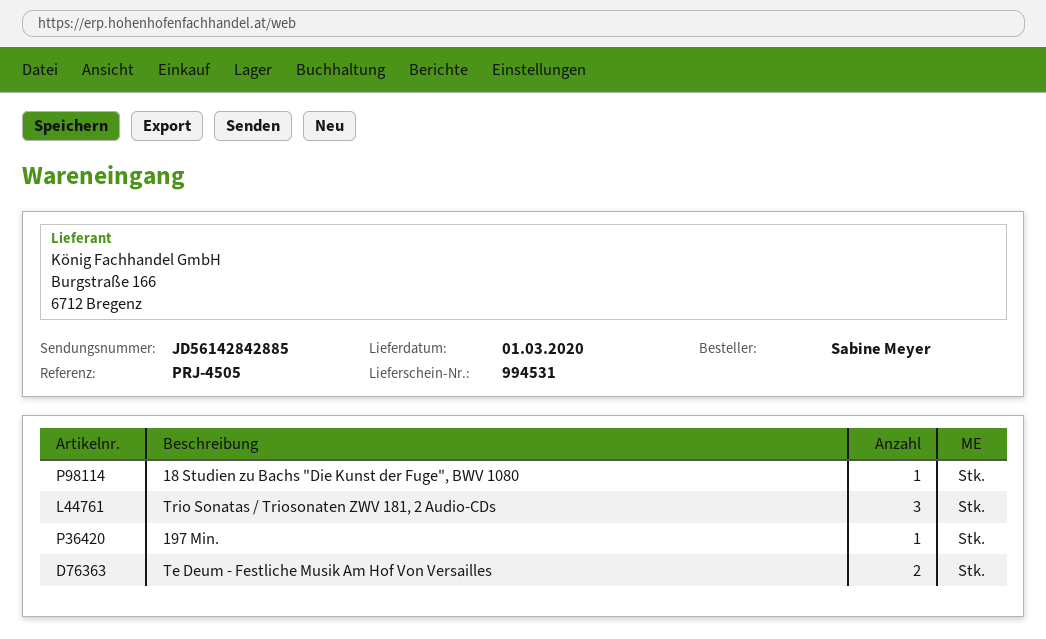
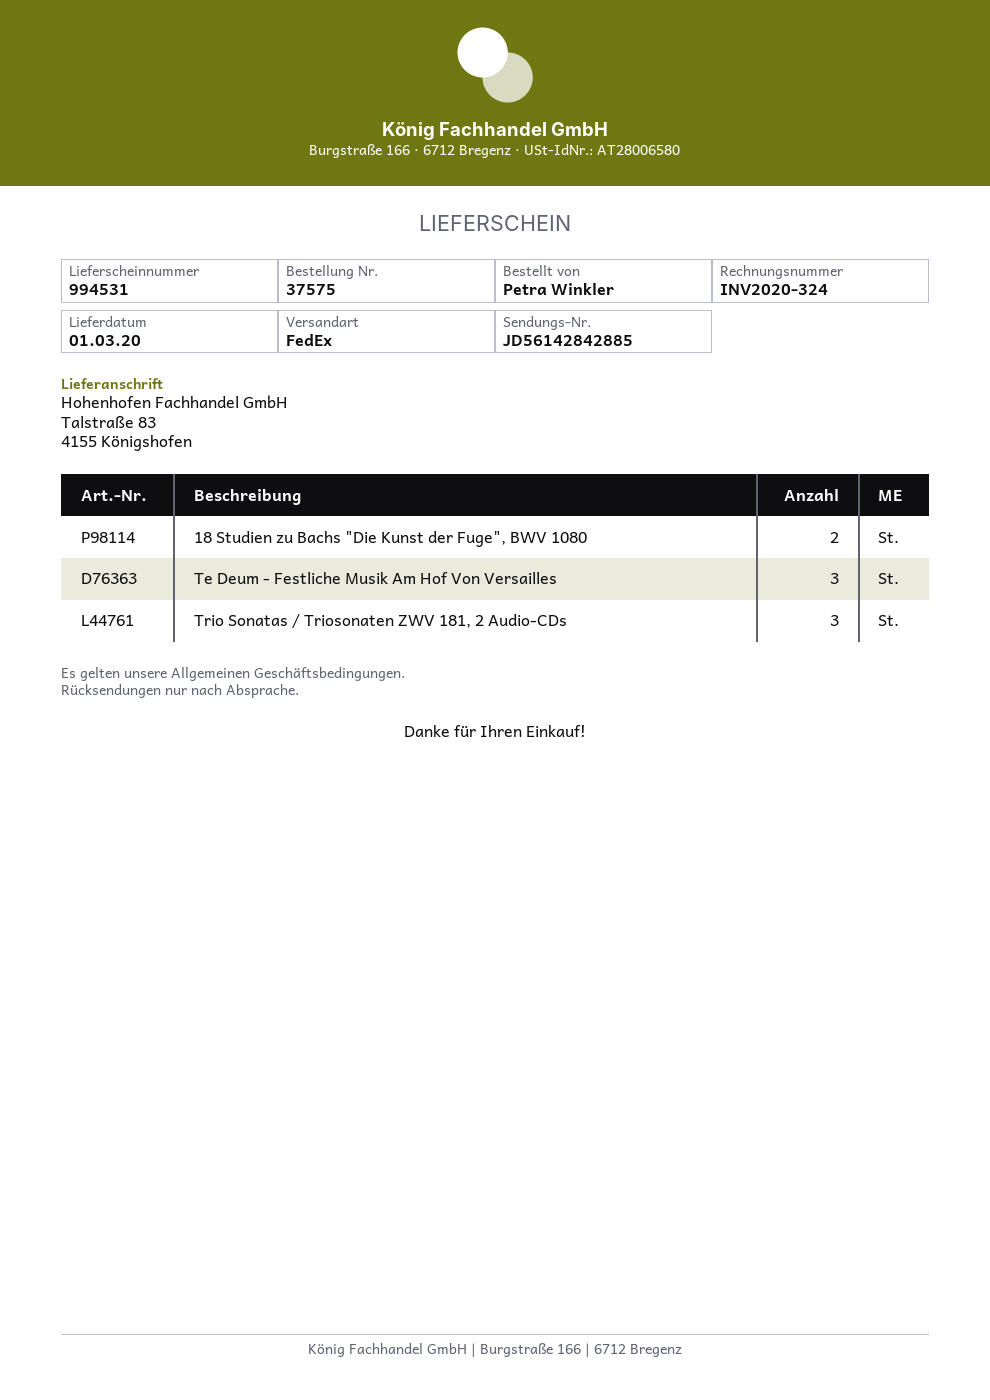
ordered by: Sabine Meyer -> Petra Winkler
18 Studien zu Bachs "Die Kunst der Fuge", BWV 1080: 1 -> 2
197 Min.: 1 -> none
Te Deum - Festliche Musik Am Hof Von Versailles: 2 -> 3

